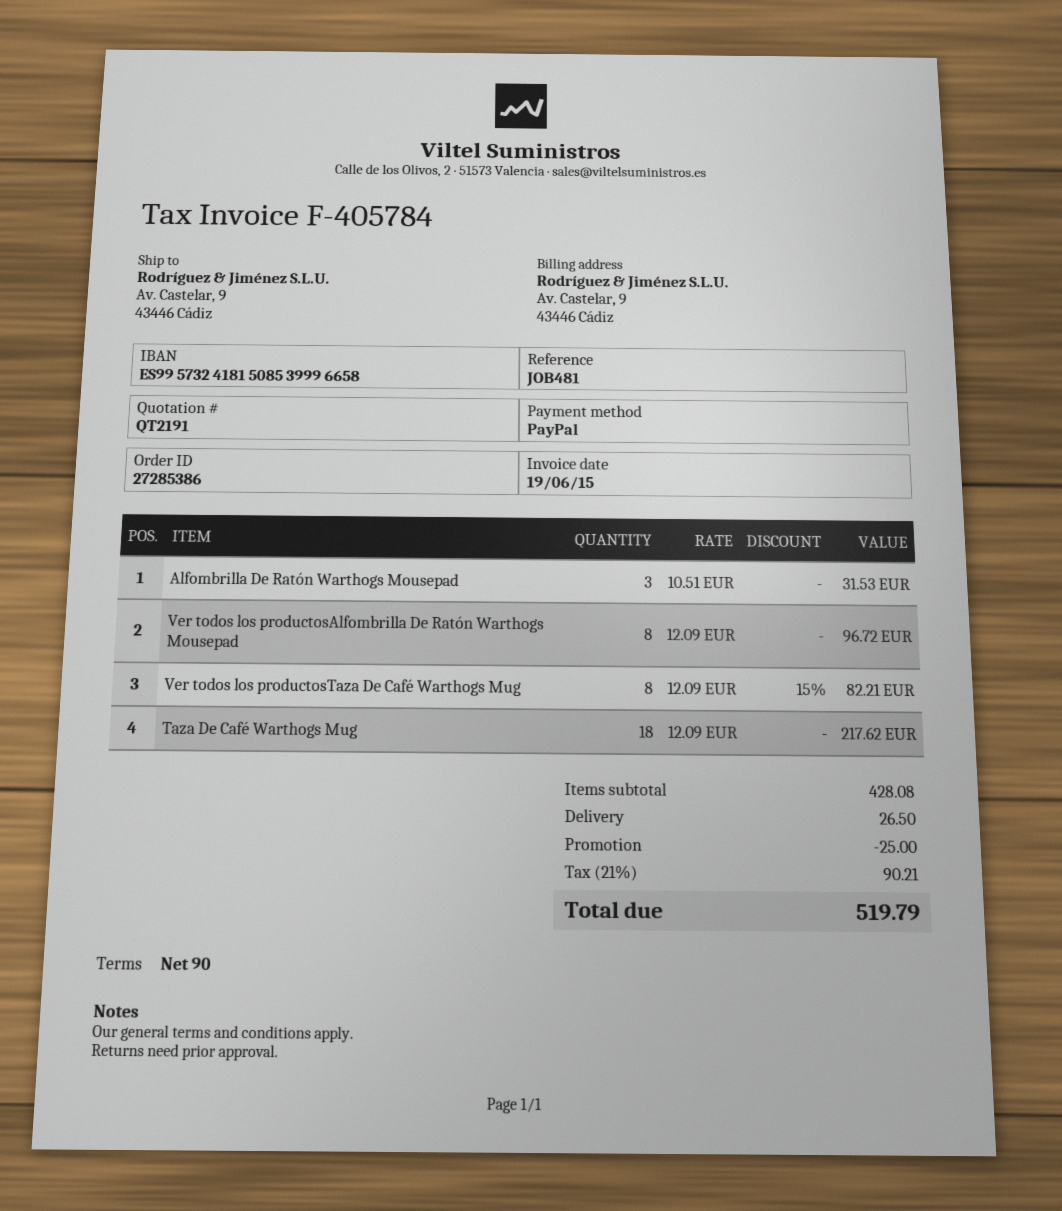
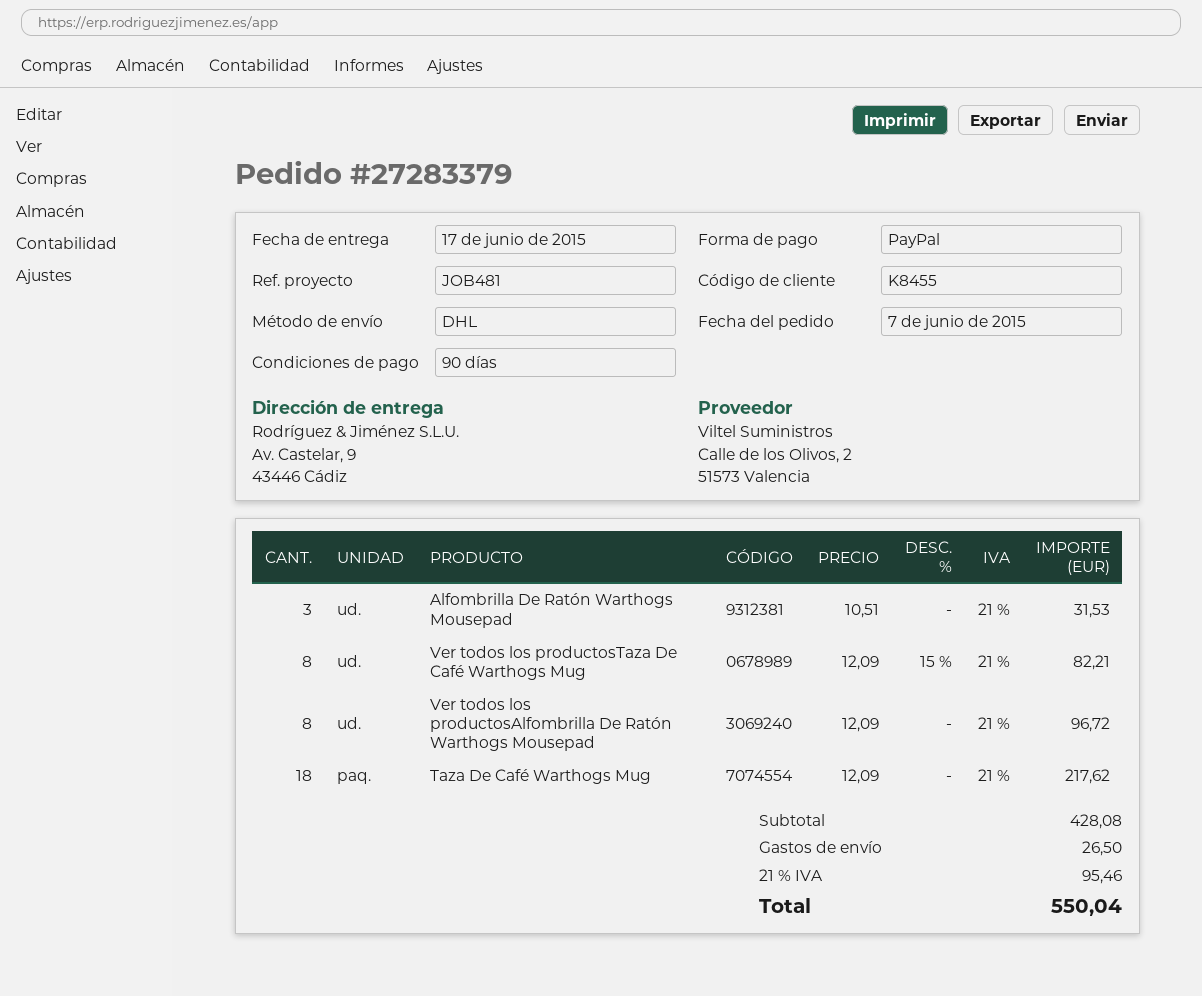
order number: 27285386 -> 27283379
discount: 25.00 -> none
tax: 21% = 90.21 -> 21% = 95.46
total: 519.79 -> 550.04

